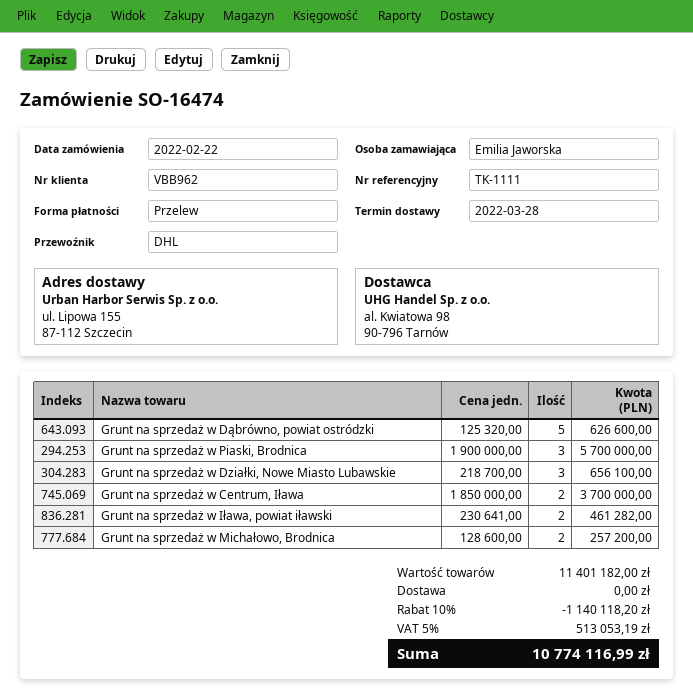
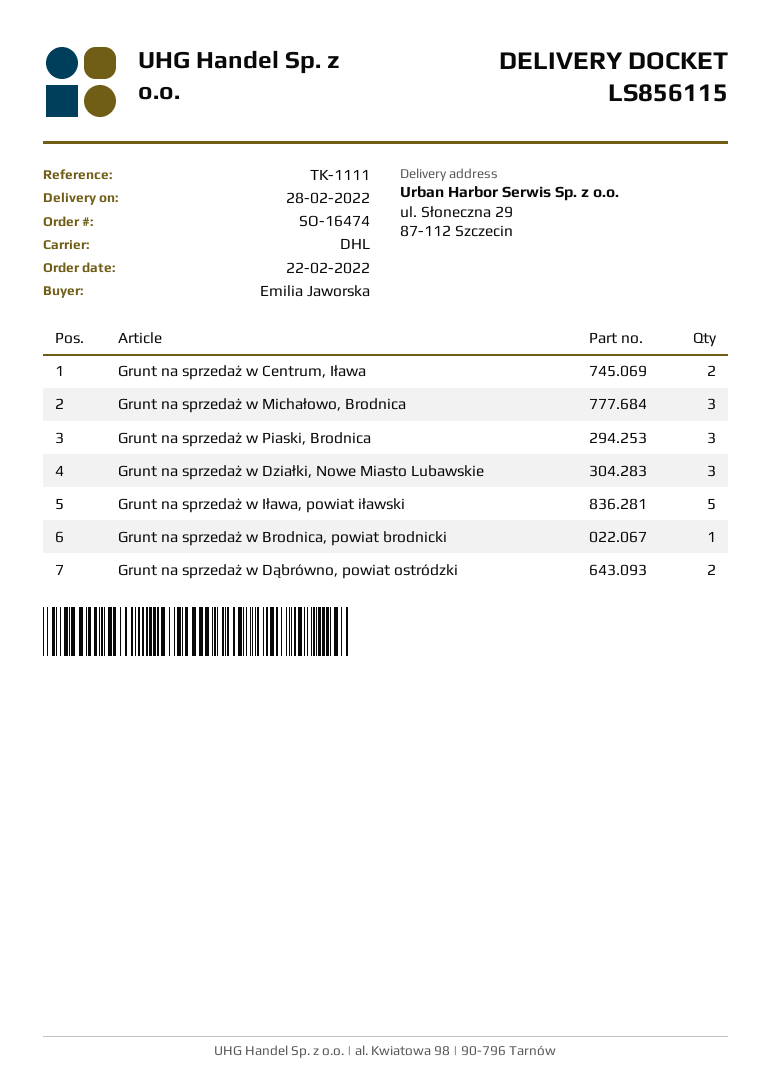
delivery date: 2022-03-28 -> 2022-02-28
ship to: ul. Lipowa 155, 87-112 Szczecin -> ul. Słoneczna 29, 87-112 Szczecin
Grunt na sprzedaż w Dąbrówno, powiat ostródzki: 5 -> 2
Grunt na sprzedaż w Iława, powiat iławski: 2 -> 5
Grunt na sprzedaż w Michałowo, Brodnica: 2 -> 3
Grunt na sprzedaż w Brodnica, powiat brodnicki: none -> 1

